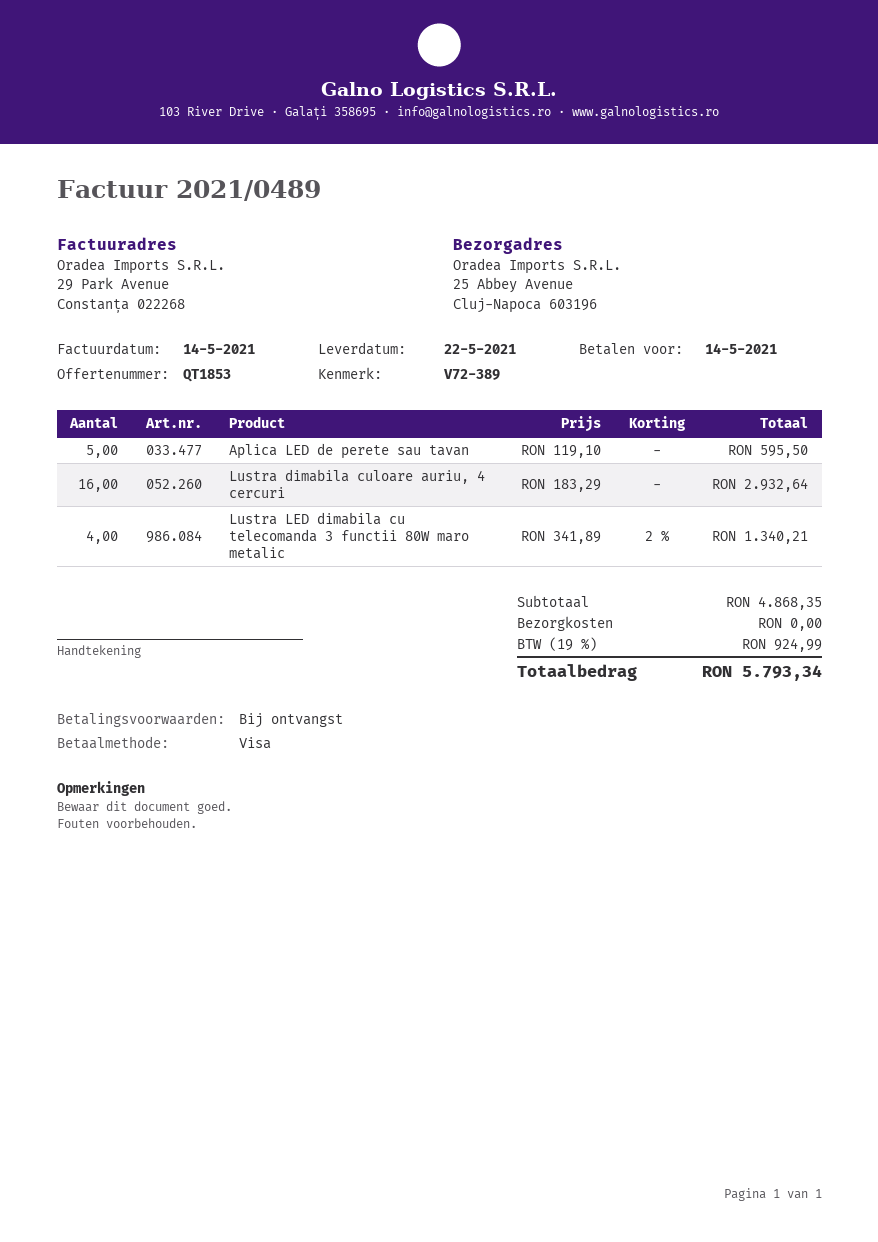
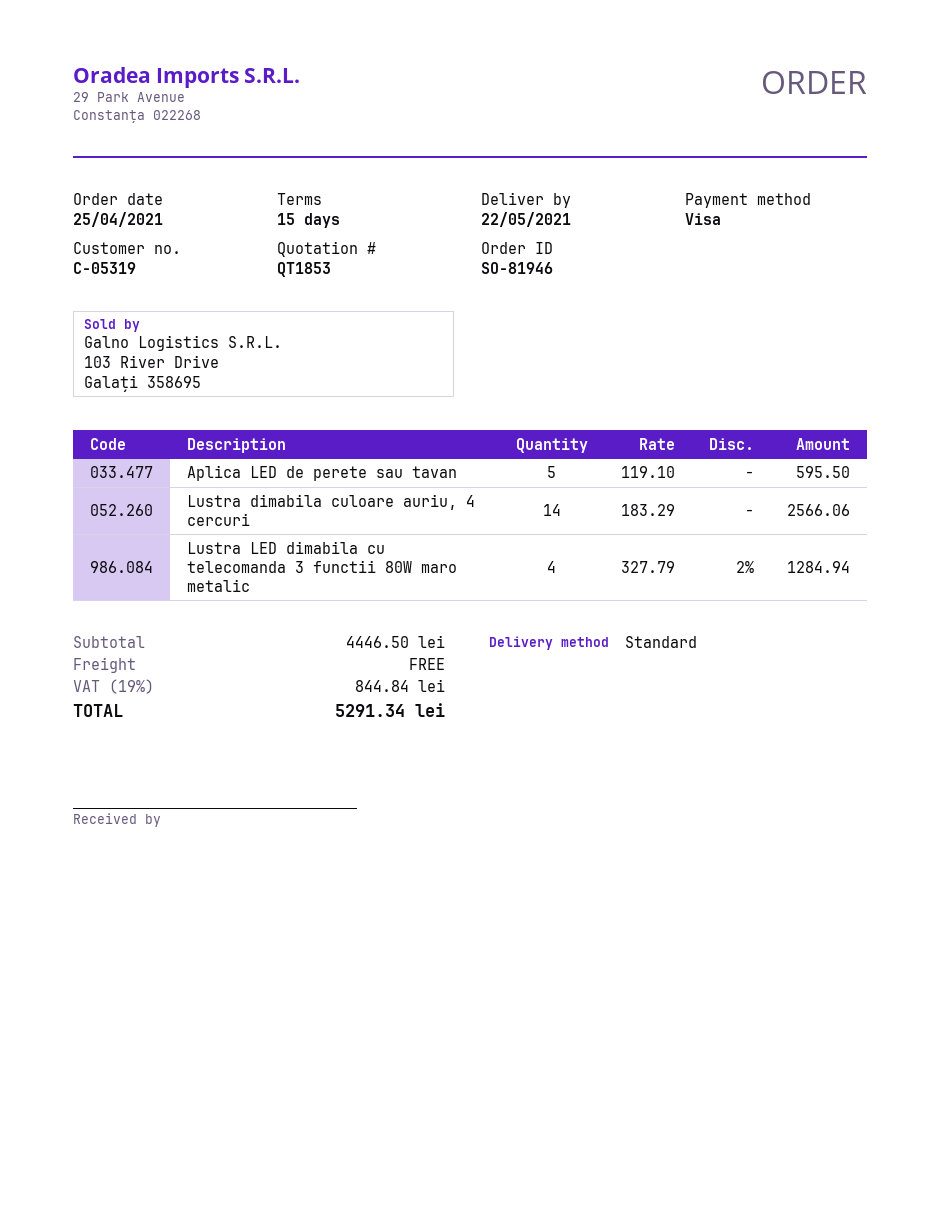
payment terms: on receipt -> 15 days
Lustra dimabila culoare auriu, 4 cercuri: 16 x 183.29 = 2932.64 -> 14 x 183.29 = 2566.06
Lustra LED dimabila cu telecomanda 3 functii 80W maro metalic: 4 x 341.89 - 2% = 1340.21 -> 4 x 327.79 - 2% = 1284.94
subtotal: 4868.35 -> 4446.50
tax: 19% = 924.99 -> 19% = 844.84
total: 5793.34 -> 5291.34

